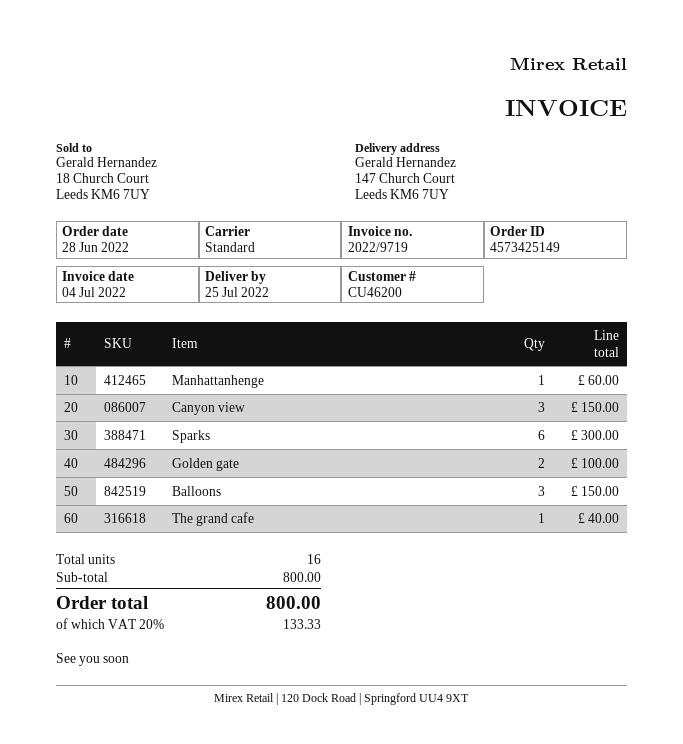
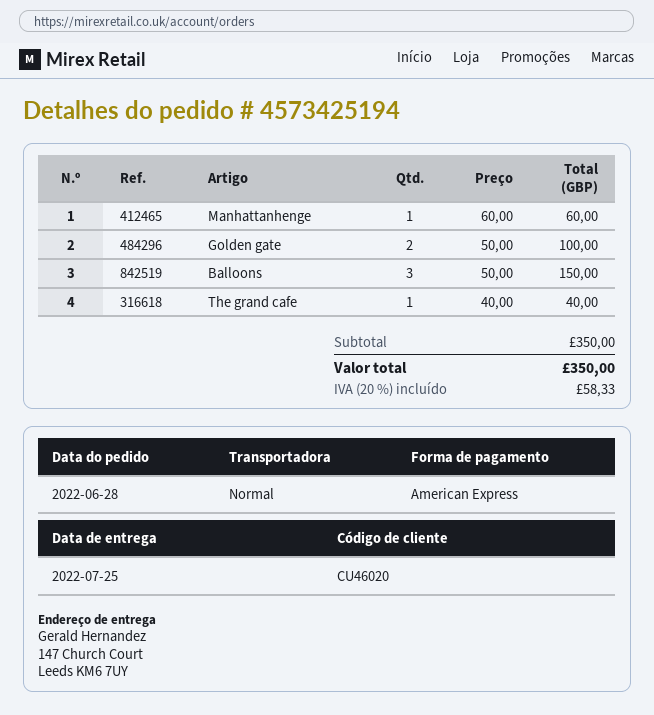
order number: 4573425149 -> 4573425194
customer number: CU46200 -> CU46020
Canyon view: 3 for 150.00 -> none
Sparks: 6 for 300.00 -> none
subtotal: 800.00 -> 350.00
tax: 20% = 133.33 -> 20% = 58.33
total: 800.00 -> 350.00

